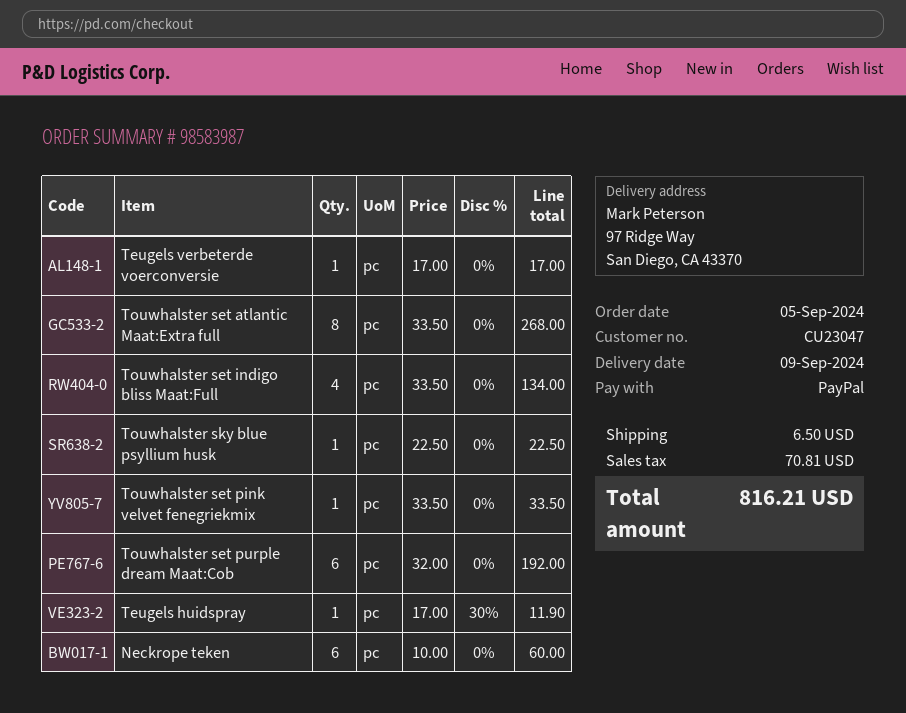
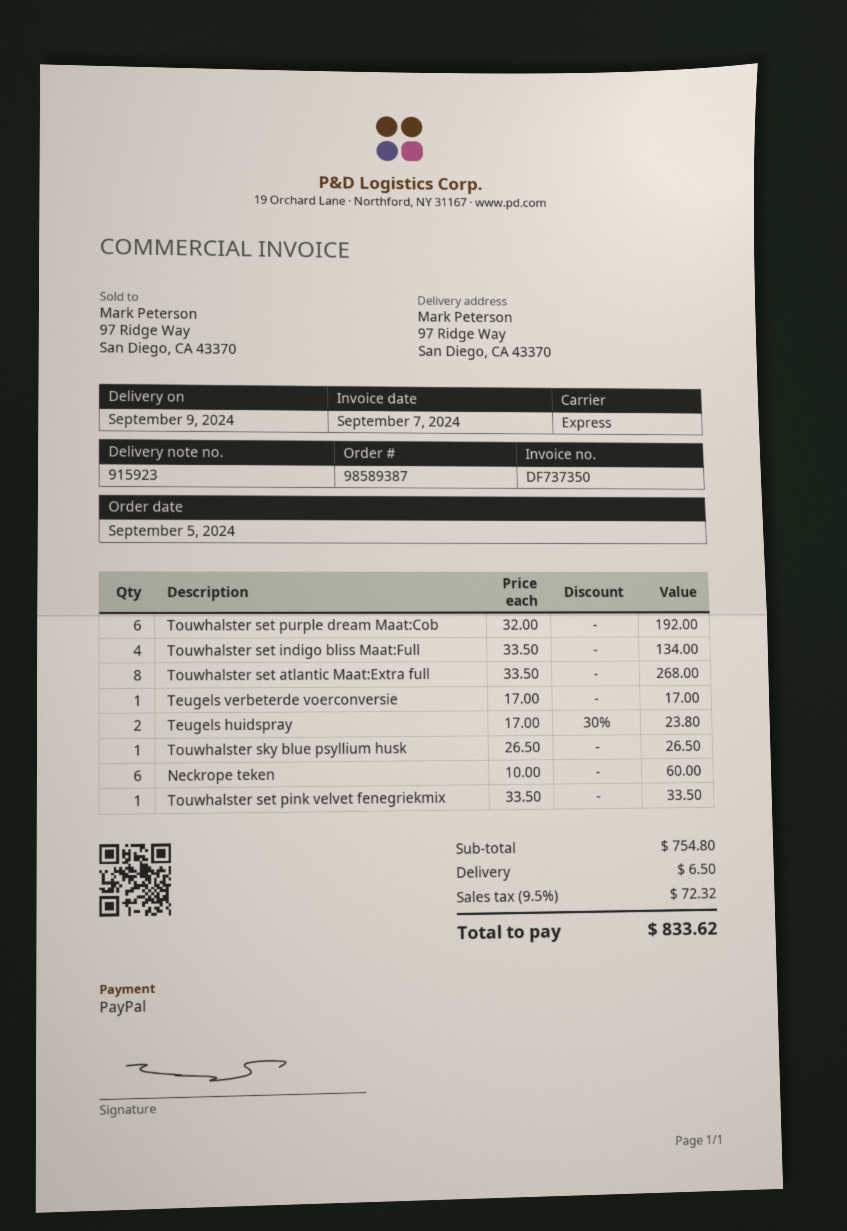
order number: 98583987 -> 98589387
Touwhalster sky blue psyllium husk: 1 x 22.50 = 22.50 -> 1 x 26.50 = 26.50
Teugels huidspray: 1 x 17.00 - 30% = 11.90 -> 2 x 17.00 - 30% = 23.80
tax: 70.81 -> 72.32
total: 816.21 -> 833.62

